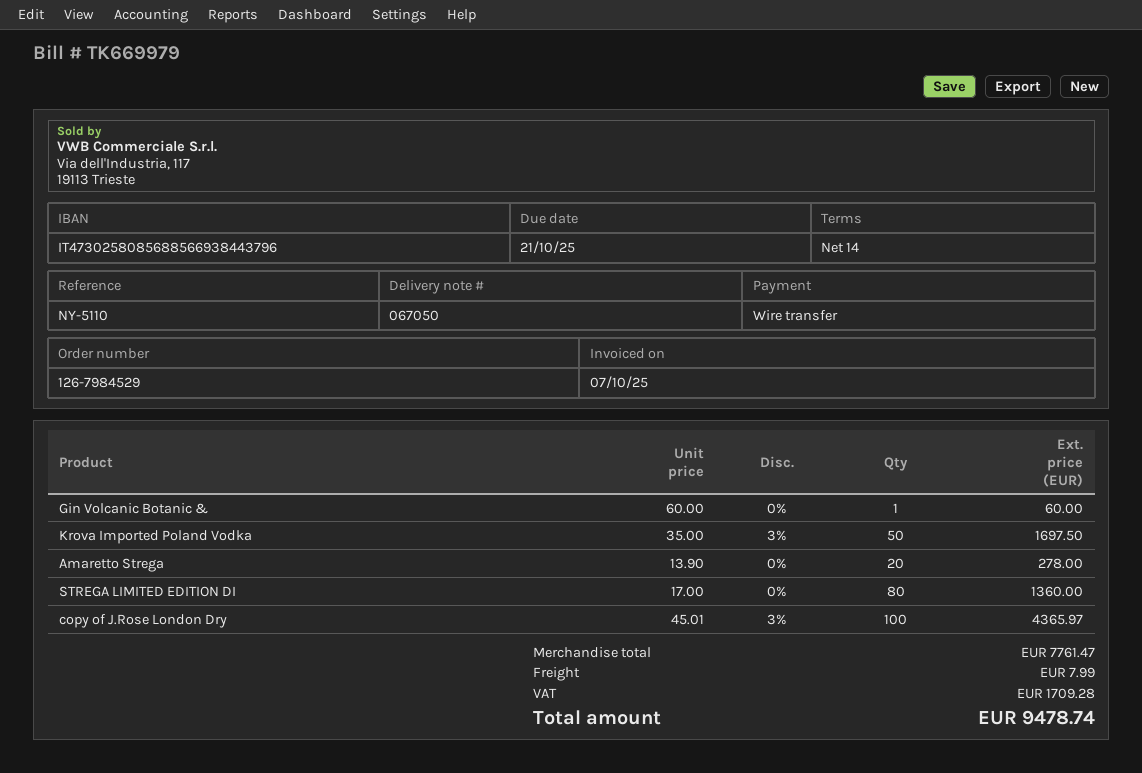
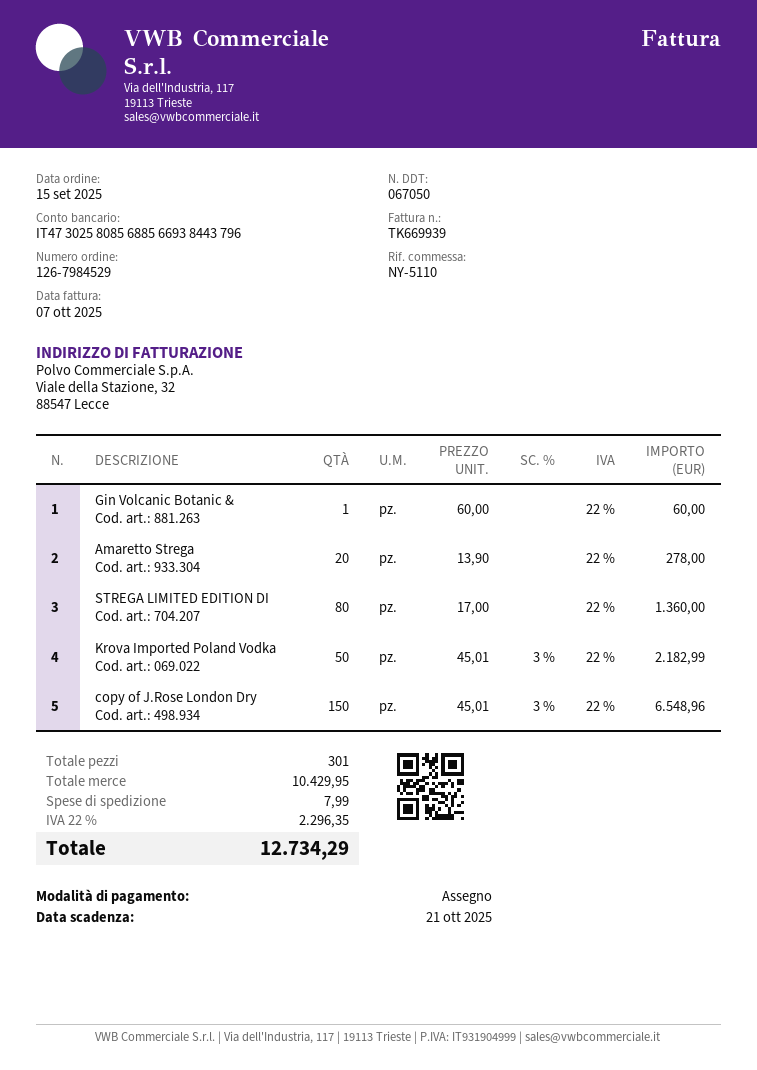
invoice number: TK669979 -> TK669939
payment method: bank transfer -> cheque
Krova Imported Poland Vodka: 50 x 35.00 - 3% = 1697.50 -> 50 x 45.01 - 3% = 2182.99
copy of J.Rose London Dry: 100 x 45.01 - 3% = 4365.97 -> 150 x 45.01 - 3% = 6548.96
subtotal: 7761.47 -> 10429.95
tax: 1709.28 -> 2296.35
total: 9478.74 -> 12734.29

